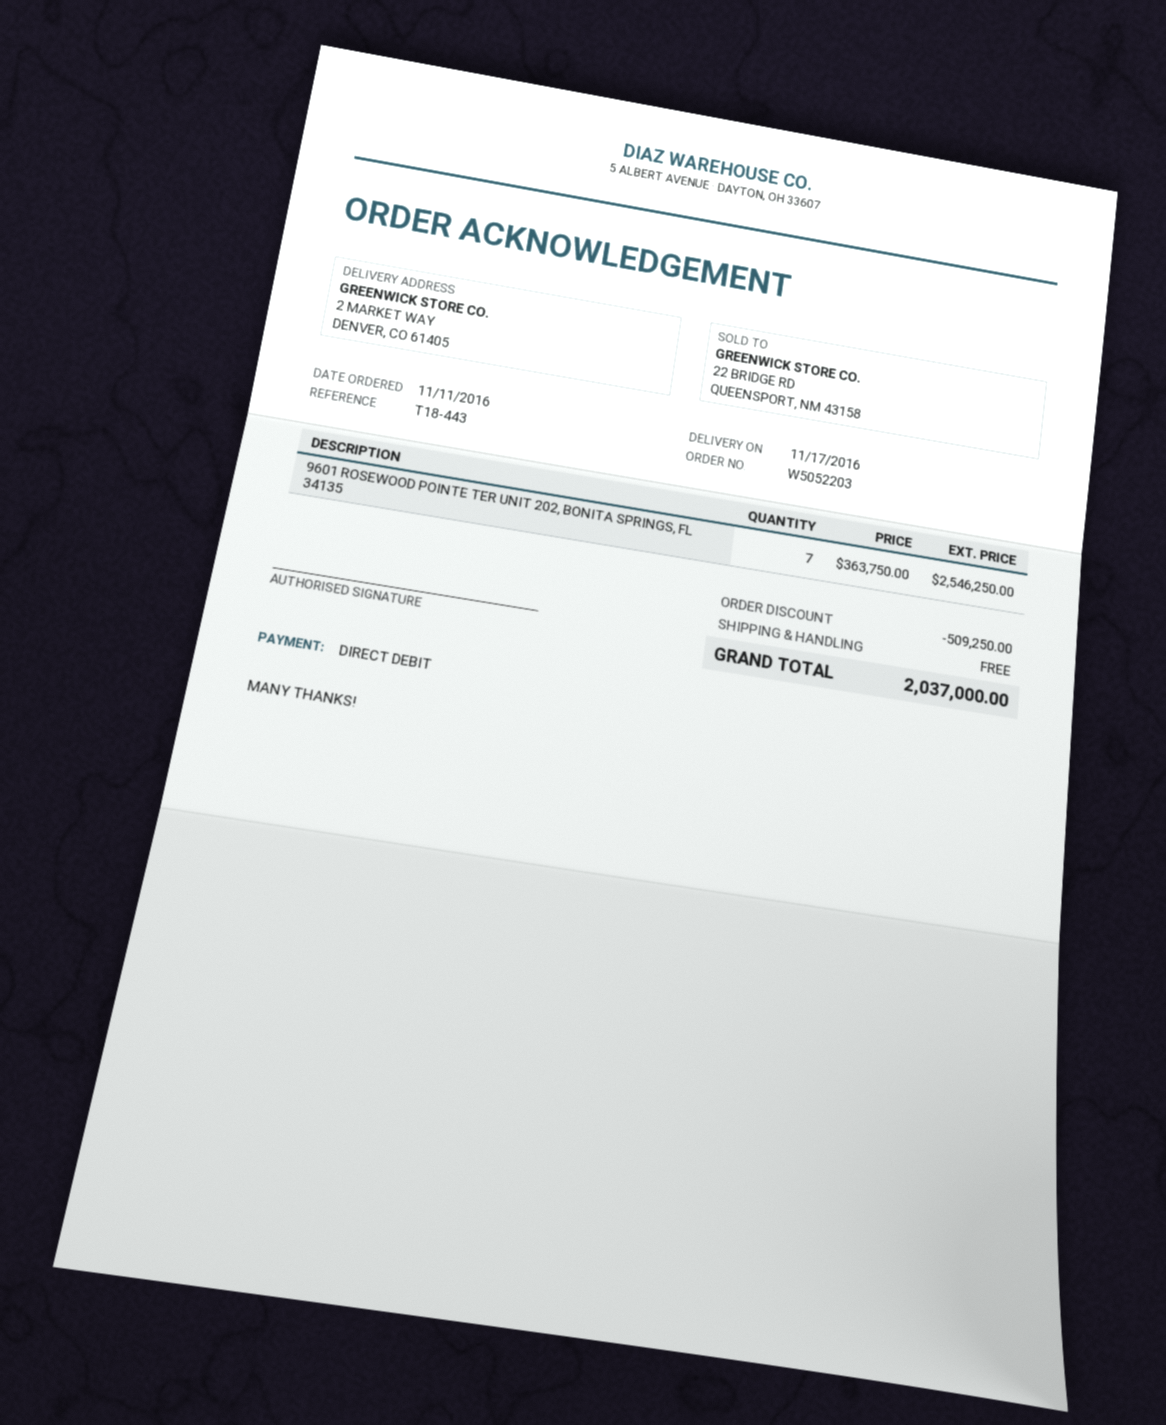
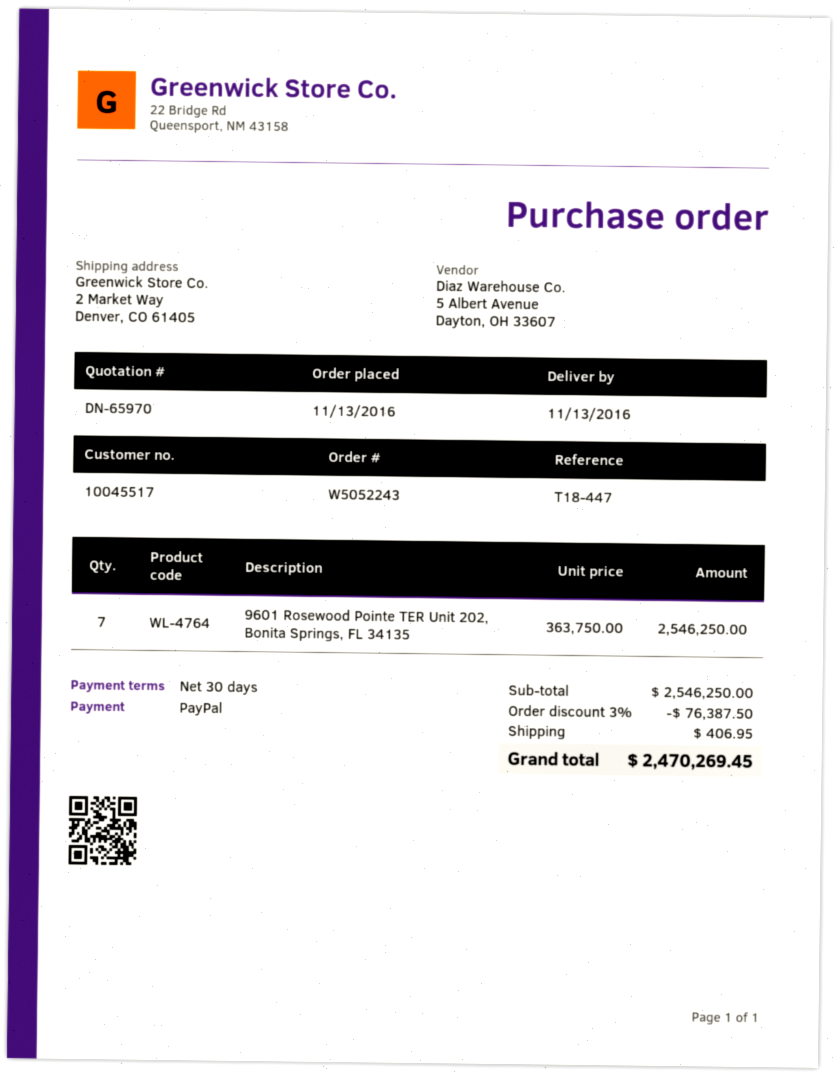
order number: W5052203 -> W5052243
order date: 2016-11-11 -> 2016-11-13
delivery date: 2016-11-17 -> 2016-11-13
reference: T18-443 -> T18-447
payment method: direct debit -> PayPal
discount: 509250.00 -> 76387.50
shipping: 0.00 -> 406.95
total: 2037000.00 -> 2470269.45

